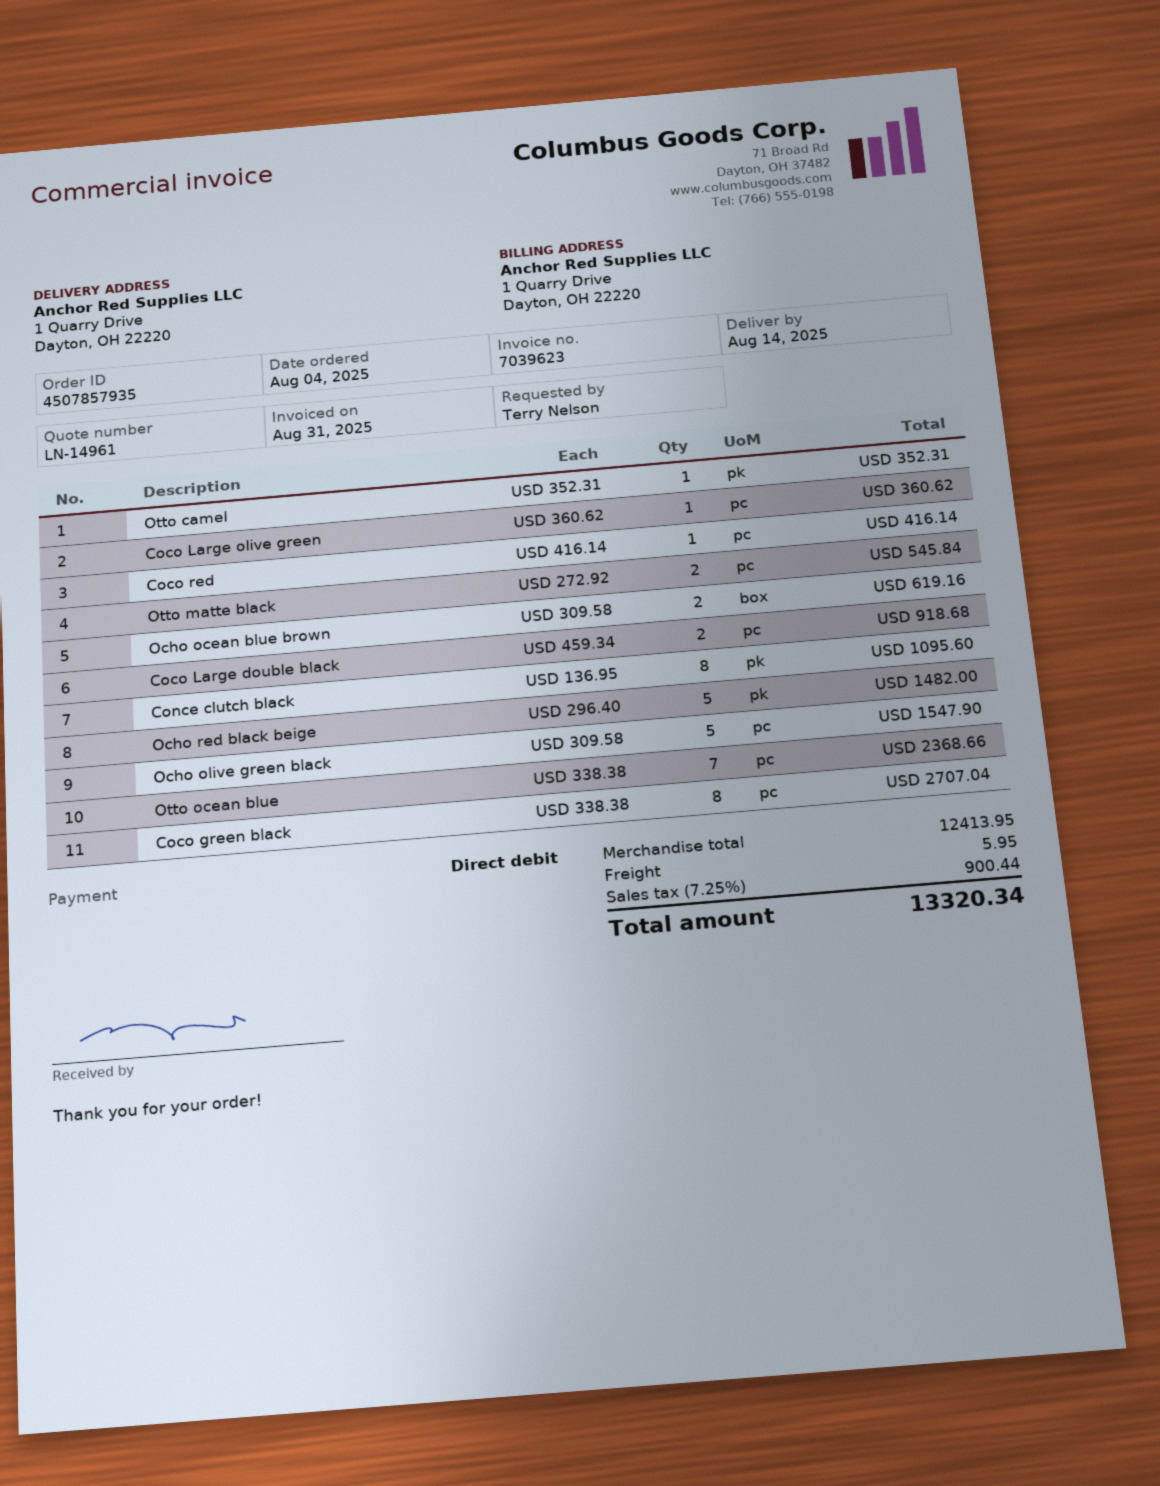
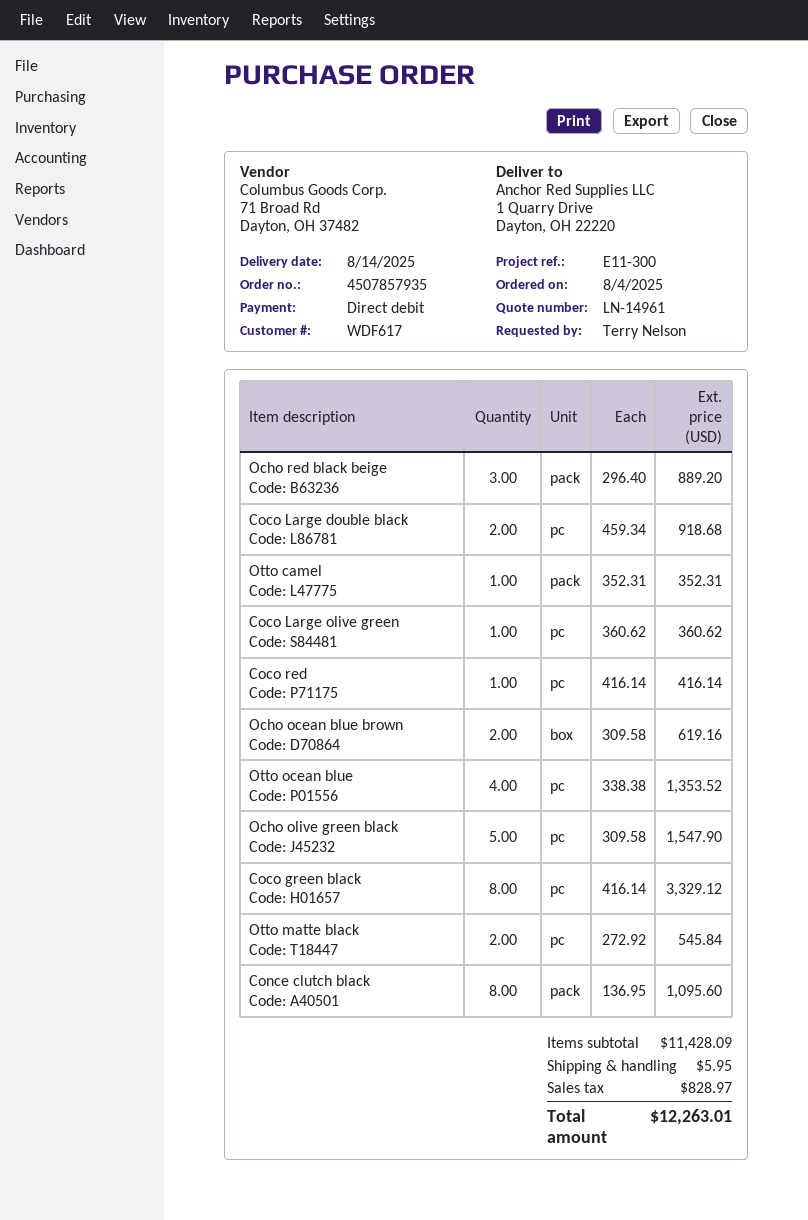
Ocho red black beige: 5 x 296.40 = 1482.00 -> 3 x 296.40 = 889.20
Otto ocean blue: 7 x 338.38 = 2368.66 -> 4 x 338.38 = 1353.52
Coco green black: 8 x 338.38 = 2707.04 -> 8 x 416.14 = 3329.12
subtotal: 12413.95 -> 11428.09
tax: 900.44 -> 828.97
total: 13320.34 -> 12263.01

